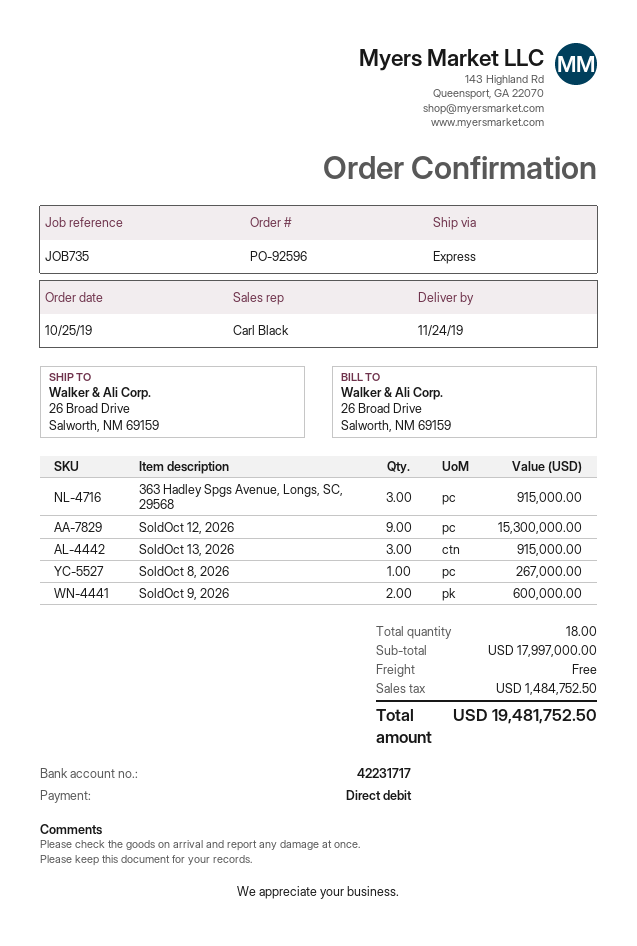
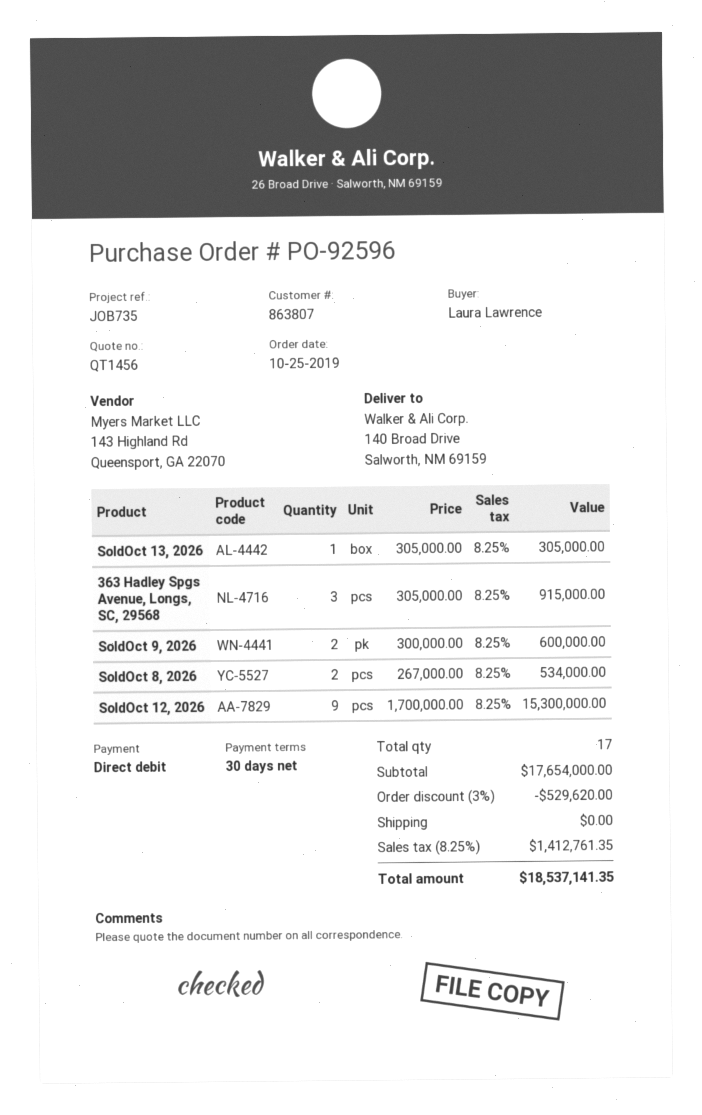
ship to: 26 Broad Drive, Salworth, NM 69159 -> 140 Broad Drive, Salworth, NM 69159
SoldOct 13, 2026: 3 for 915000.00 -> 1 for 305000.00
SoldOct 8, 2026: 1 for 267000.00 -> 2 for 534000.00
total quantity: 18 -> 17
subtotal: 17997000.00 -> 17654000.00
discount: none -> 3% = 529620.00
tax: 1484752.50 -> 1412761.35
total: 19481752.50 -> 18537141.35

